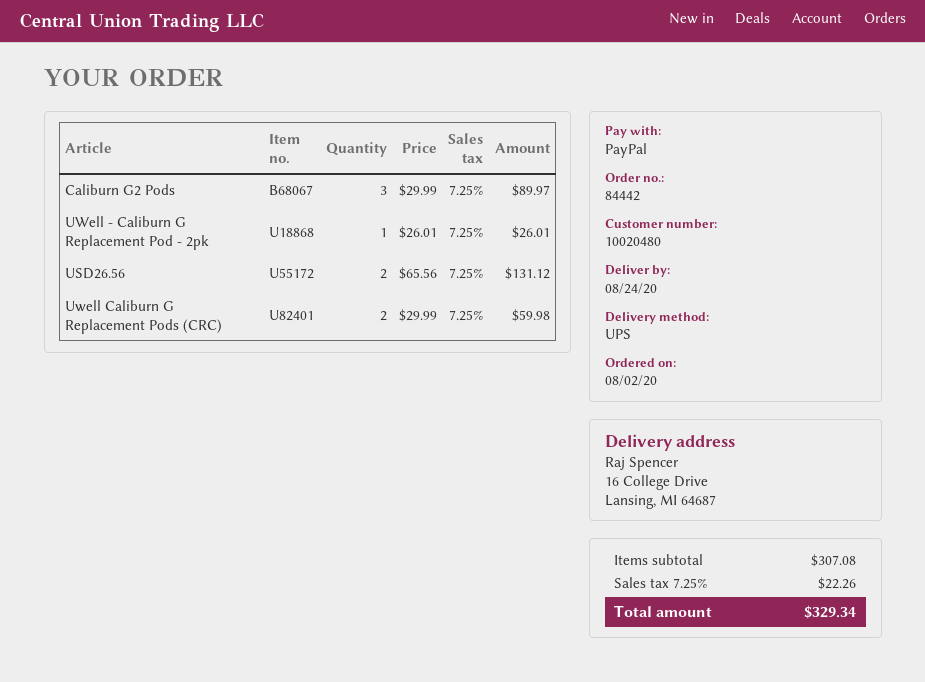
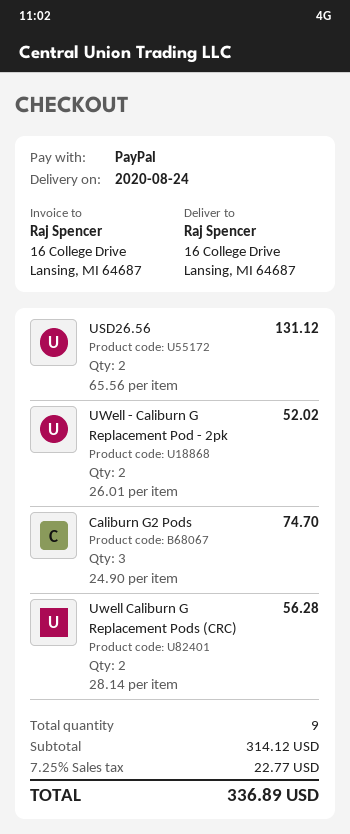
Caliburn G2 Pods: 3 x 29.99 = 89.97 -> 3 x 24.90 = 74.70
UWell - Caliburn G Replacement Pod - 2pk: 1 x 26.01 = 26.01 -> 2 x 26.01 = 52.02
Uwell Caliburn G Replacement Pods (CRC): 2 x 29.99 = 59.98 -> 2 x 28.14 = 56.28
subtotal: 307.08 -> 314.12
tax: 7.25% = 22.26 -> 7.25% = 22.77
total: 329.34 -> 336.89

